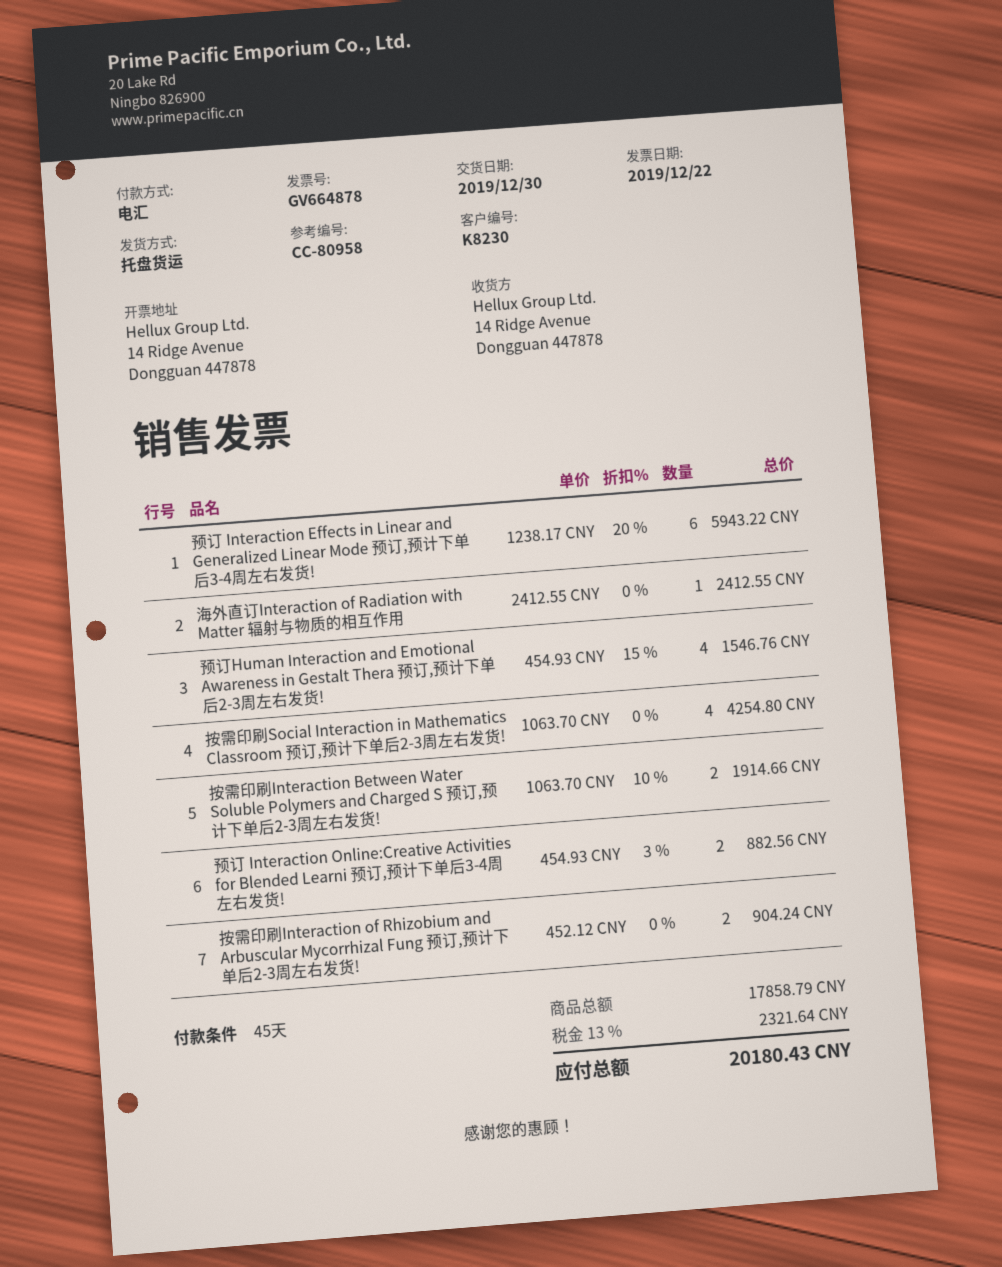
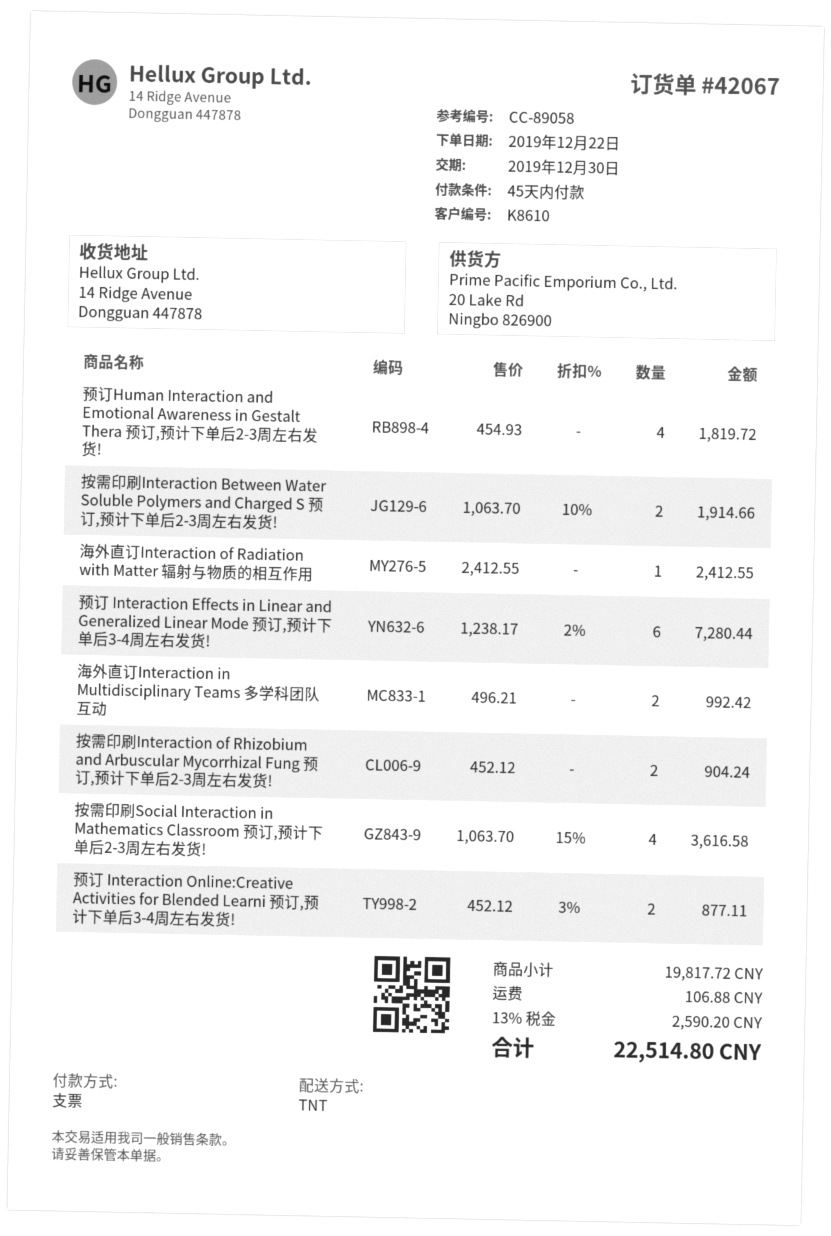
customer number: K8230 -> K8610
reference: CC-80958 -> CC-89058
payment method: bank transfer -> cheque
shipping method: pallet freight -> TNT
预订 Interaction Effects in Linear and Generalized Linear Mode 预订,预计下单后3-4周左右发货!: 6 x 1238.17 - 20% = 5943.22 -> 6 x 1238.17 - 2% = 7280.44
预订Human Interaction and Emotional Awareness in Gestalt Thera 预订,预计下单后2-3周左右发货!: 4 x 454.93 - 15% = 1546.76 -> 4 x 454.93 = 1819.72
按需印刷Social Interaction in Mathematics Classroom 预订,预计下单后2-3周左右发货!: 4 x 1063.70 = 4254.80 -> 4 x 1063.70 - 15% = 3616.58
预订 Interaction Online:Creative Activities for Blended Learni 预订,预计下单后3-4周左右发货!: 2 x 454.93 - 3% = 882.56 -> 2 x 452.12 - 3% = 877.11
海外直订Interaction in Multidisciplinary Teams 多学科团队互动: none -> 2 x 496.21 = 992.42
subtotal: 17858.79 -> 19817.72
shipping: none -> 106.88
tax: 13% = 2321.64 -> 13% = 2590.20
total: 20180.43 -> 22514.80

